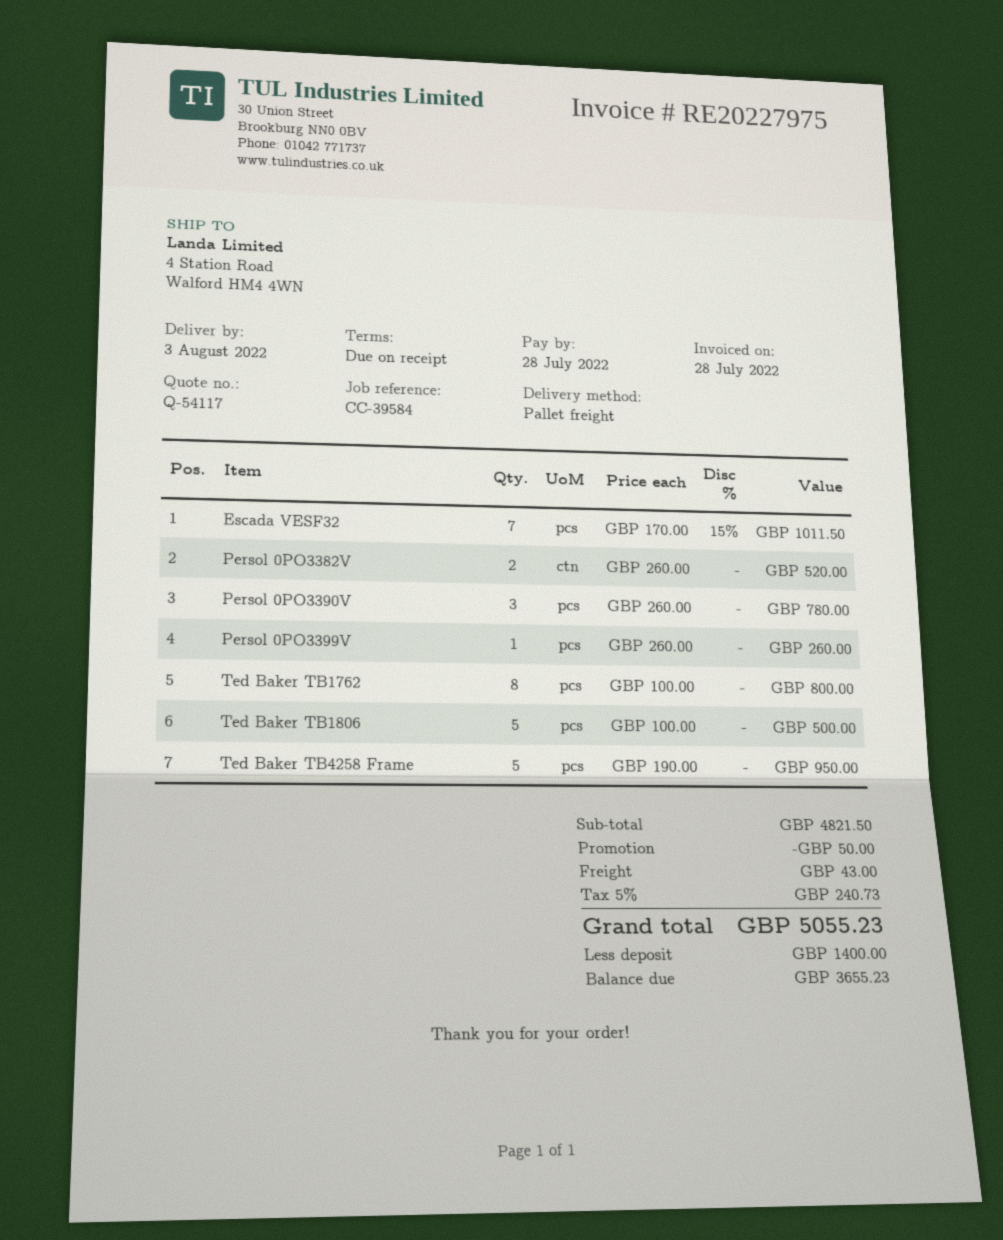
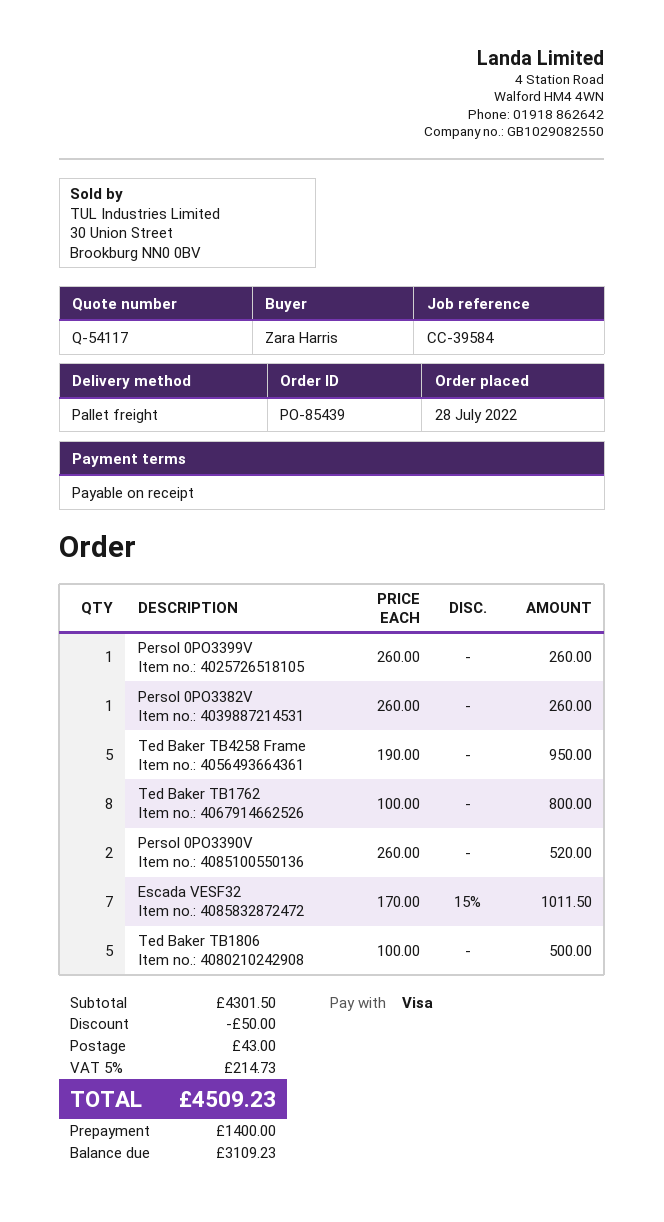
Persol 0PO3382V: 2 x 260.00 = 520.00 -> 1 x 260.00 = 260.00
Persol 0PO3390V: 3 x 260.00 = 780.00 -> 2 x 260.00 = 520.00
subtotal: 4821.50 -> 4301.50
tax: 5% = 240.73 -> 5% = 214.73
total: 5055.23 -> 4509.23
balance: 3655.23 -> 3109.23

